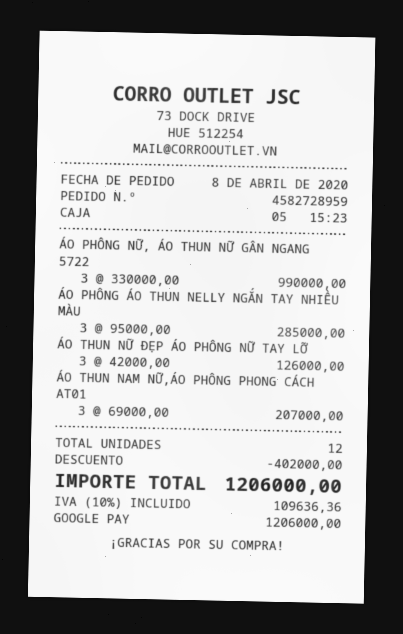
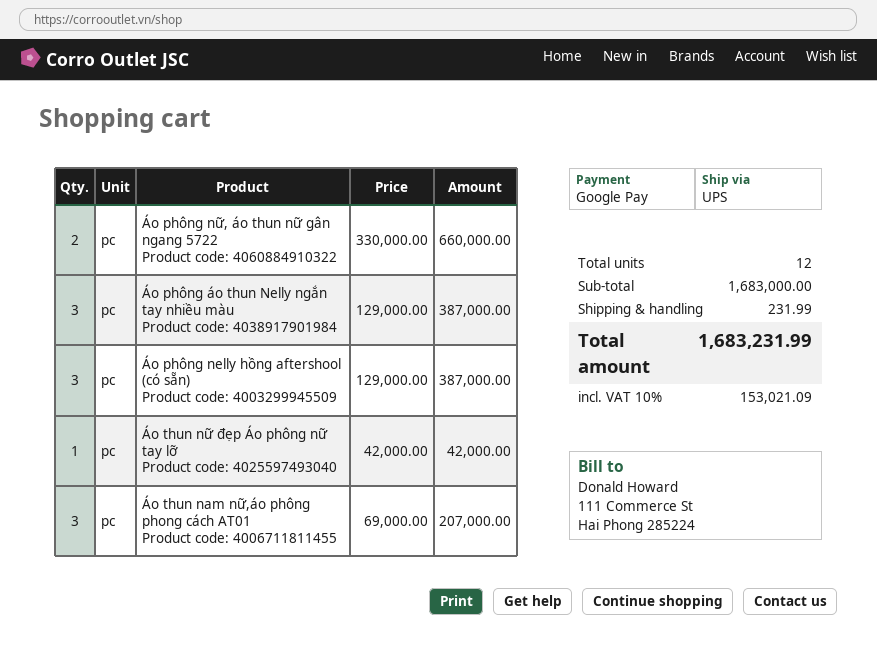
ÁO PHÔNG NỮ, ÁO THUN NỮ GÂN NGANG 5722: 3 x 330000.00 = 990000.00 -> 2 x 330000.00 = 660000.00
ÁO PHÔNG ÁO THUN NELLY NGẮN TAY NHIỀU MÀU: 3 x 95000.00 = 285000.00 -> 3 x 129000.00 = 387000.00
ÁO THUN NỮ ĐẸP ÁO PHÔNG NỮ TAY LỠ: 3 x 42000.00 = 126000.00 -> 1 x 42000.00 = 42000.00
Áo phông nelly hồng aftershool (có sẵn): none -> 3 x 129000.00 = 387000.00
discount: 402000.00 -> none
shipping: none -> 231.99
tax: 10% = 109636.36 -> 10% = 153021.09
total: 1206000.00 -> 1683231.99

